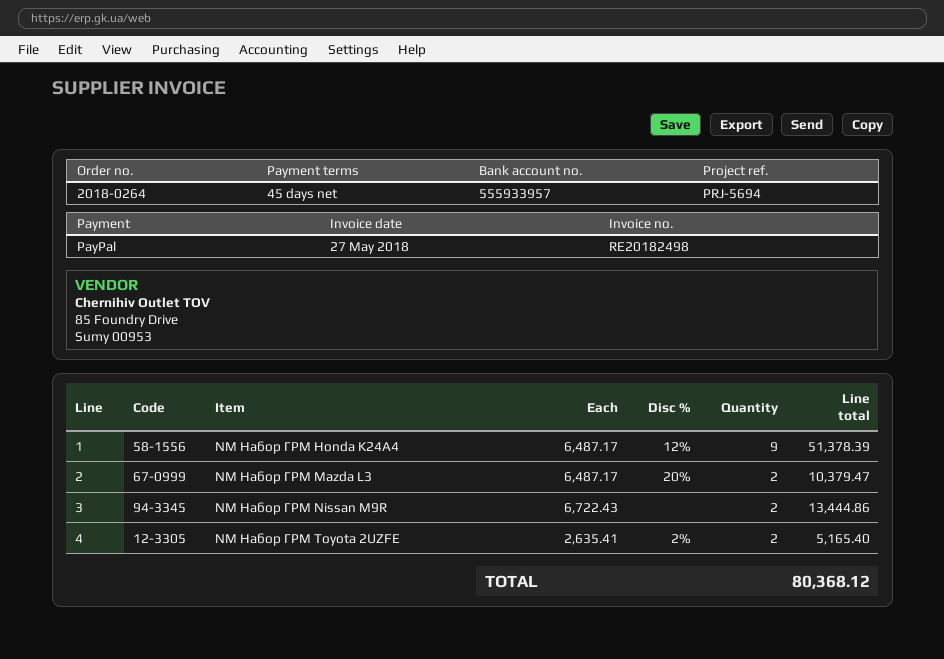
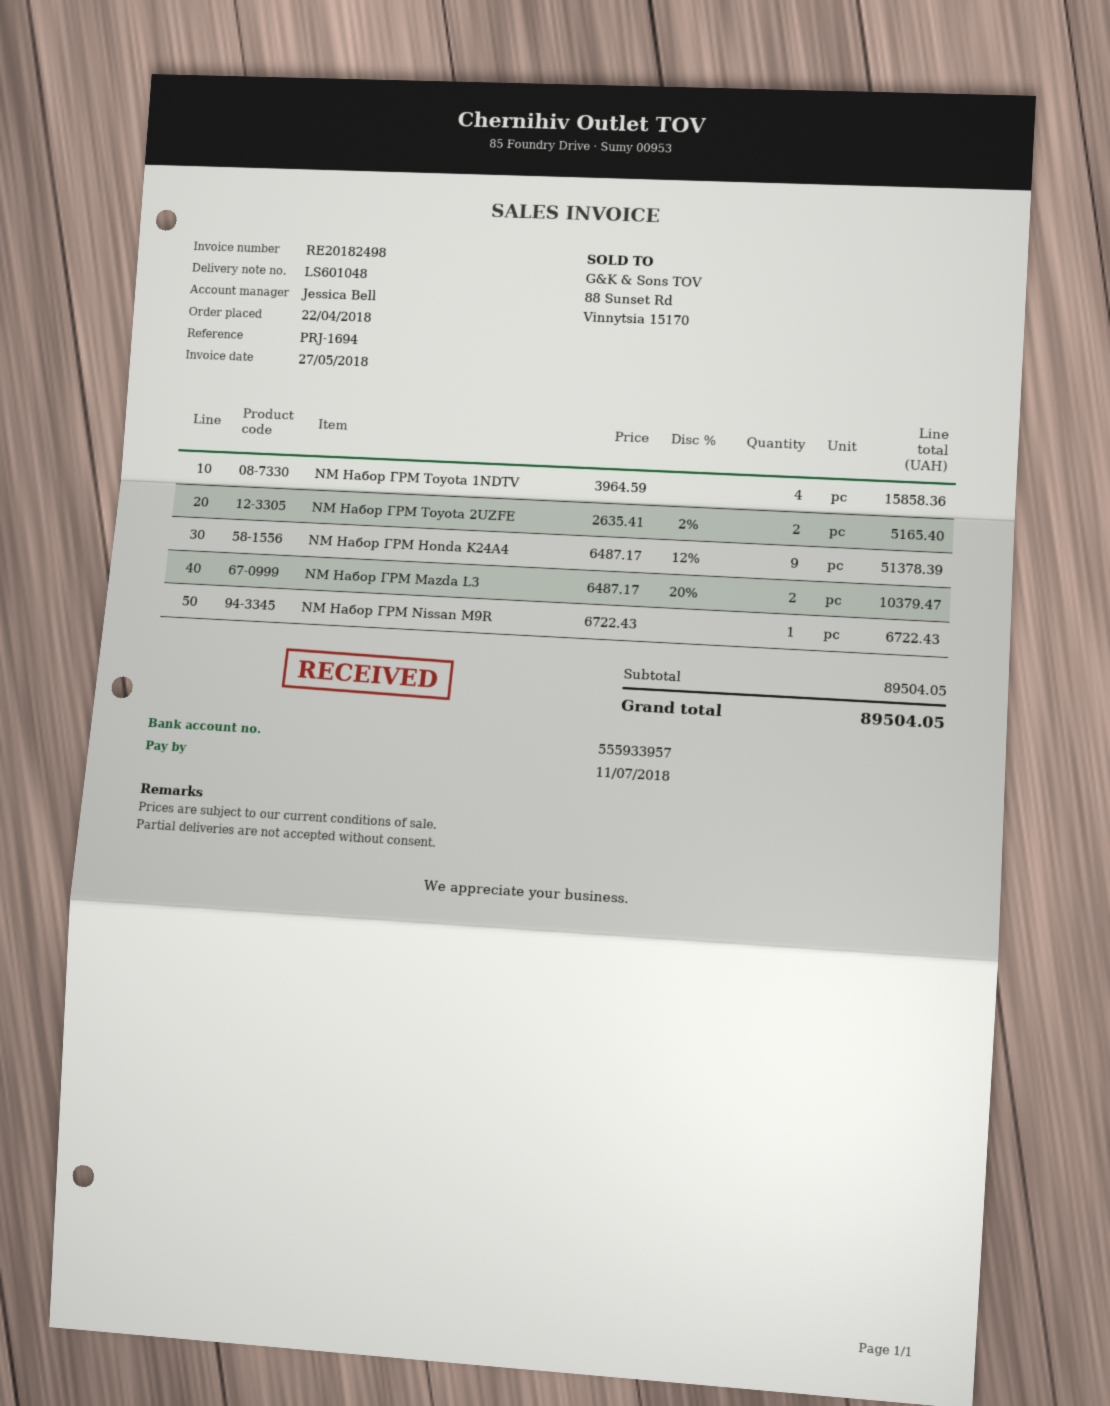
reference: PRJ-5694 -> PRJ-1694
NM Набор ГРМ Nissan M9R: 2 x 6722.43 = 13444.86 -> 1 x 6722.43 = 6722.43
NM Набор ГРМ Toyota 1NDTV: none -> 4 x 3964.59 = 15858.36
total: 80368.12 -> 89504.05

